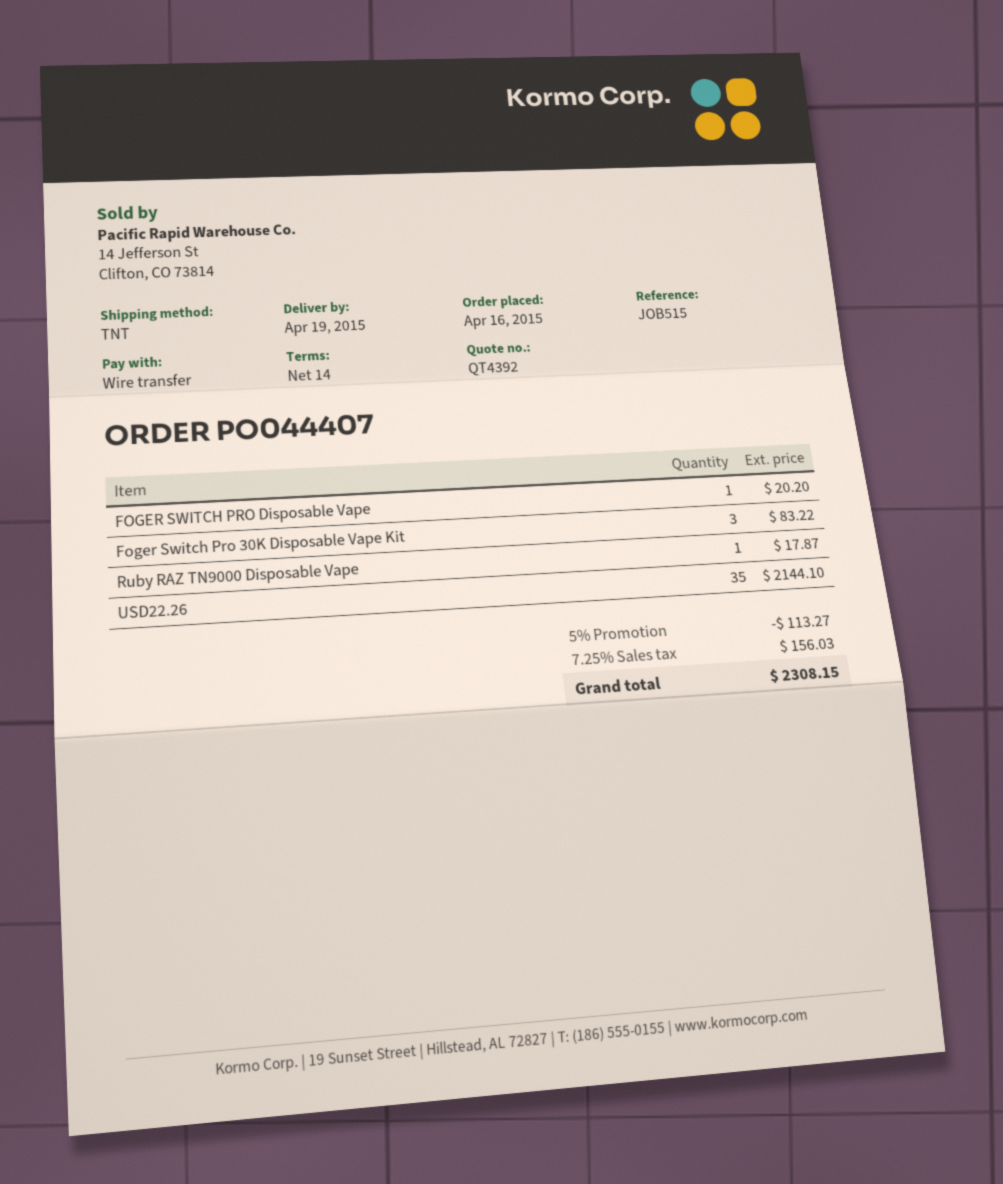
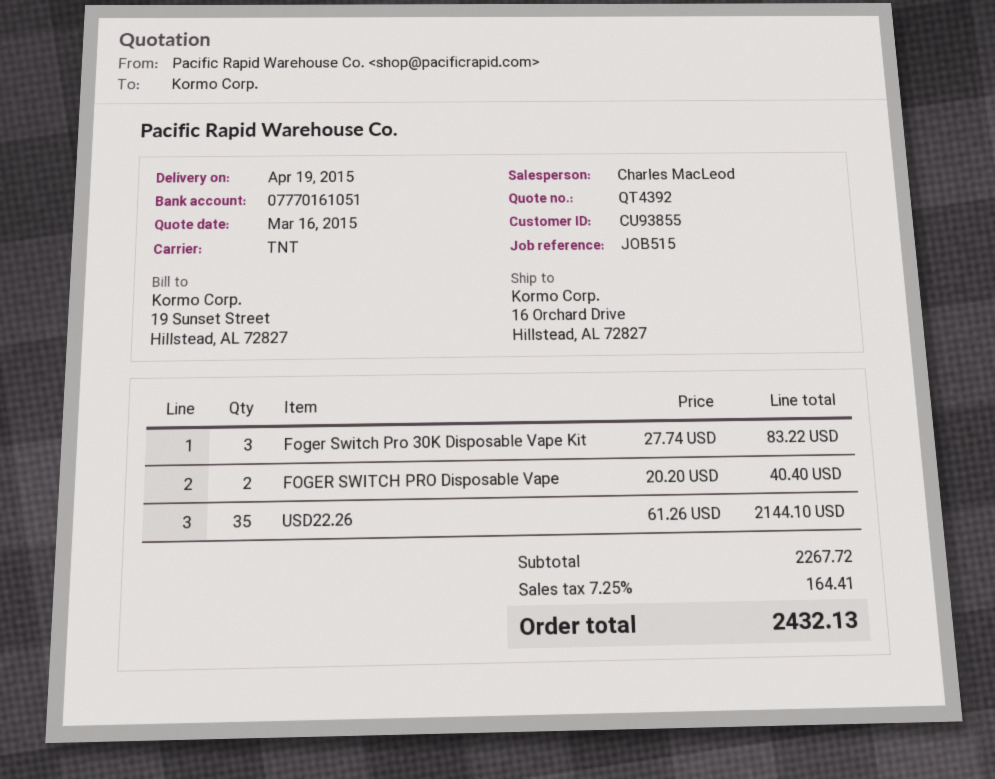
FOGER SWITCH PRO Disposable Vape: 1 for 20.20 -> 2 for 40.40
Ruby RAZ TN9000 Disposable Vape: 1 for 17.87 -> none
discount: 5% = 113.27 -> none
tax: 7.25% = 156.03 -> 7.25% = 164.41
total: 2308.15 -> 2432.13

